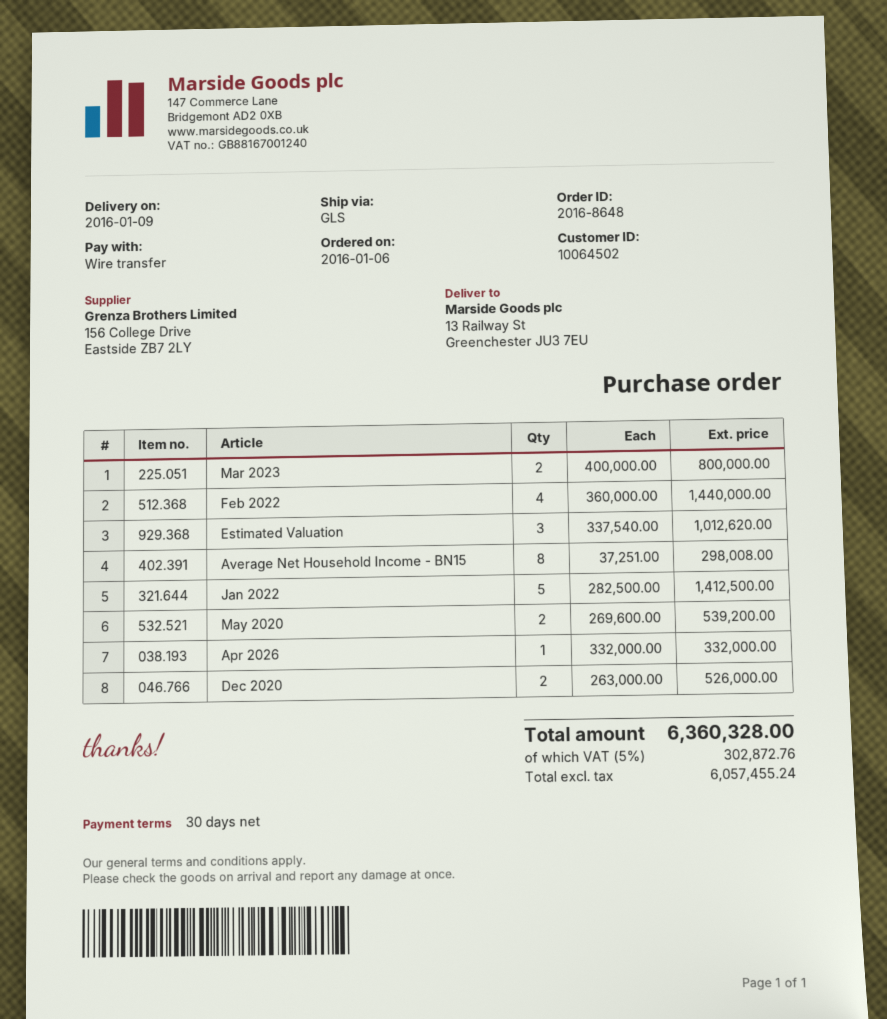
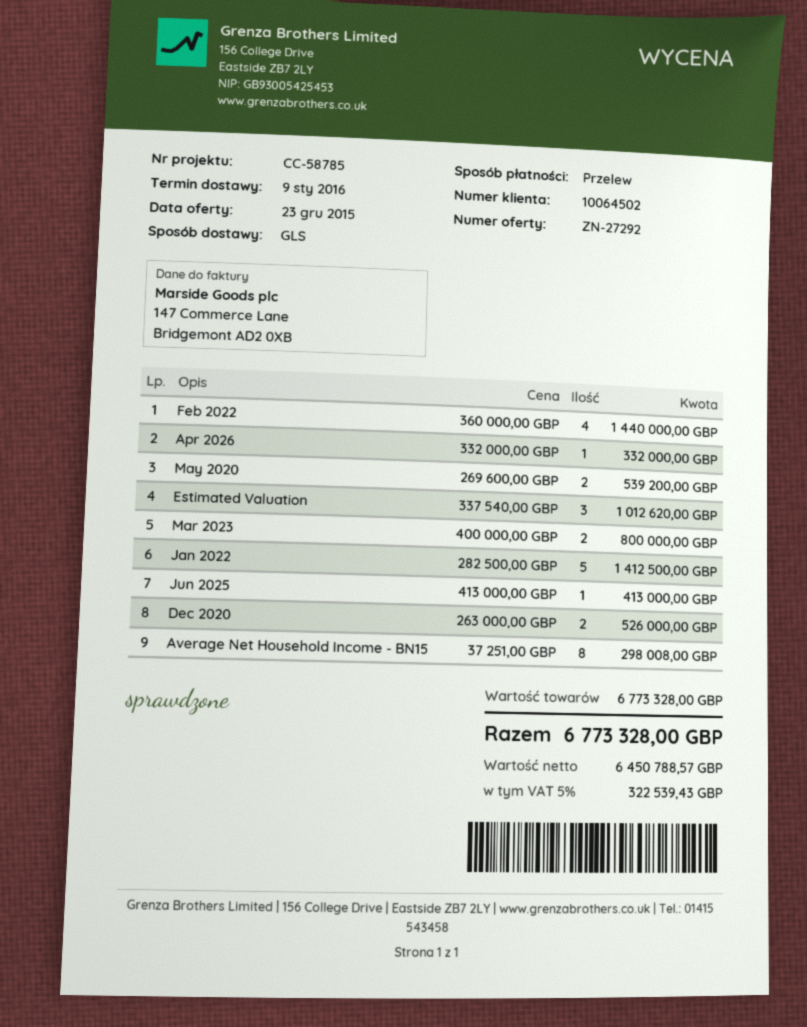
Jun 2025: none -> 1 x 413000.00 = 413000.00
net: 6057455.24 -> 6450788.57
tax: 5% = 302872.76 -> 5% = 322539.43
total: 6360328.00 -> 6773328.00

